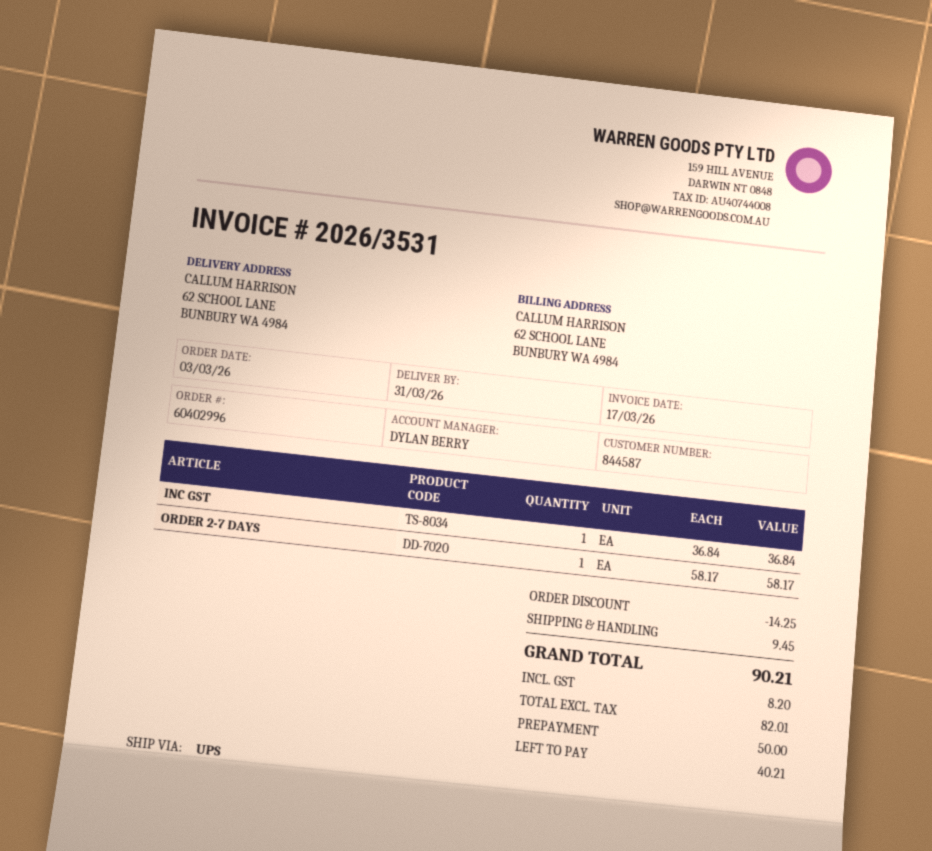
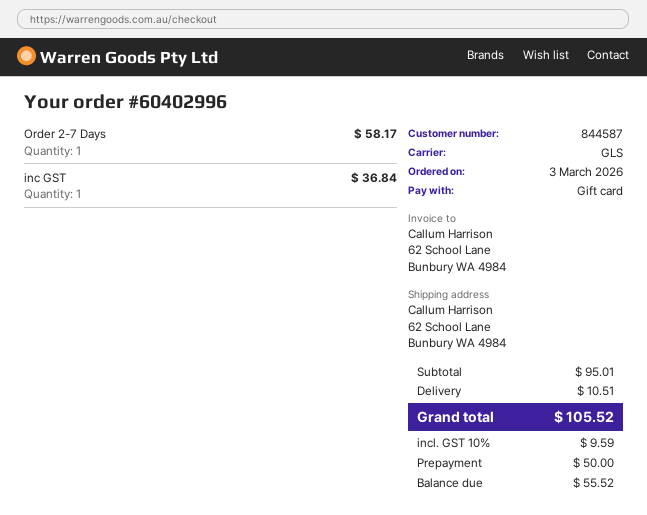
shipping method: UPS -> GLS
discount: 14.25 -> none
shipping: 9.45 -> 10.51
tax: 8.20 -> 9.59
total: 90.21 -> 105.52
balance: 40.21 -> 55.52

